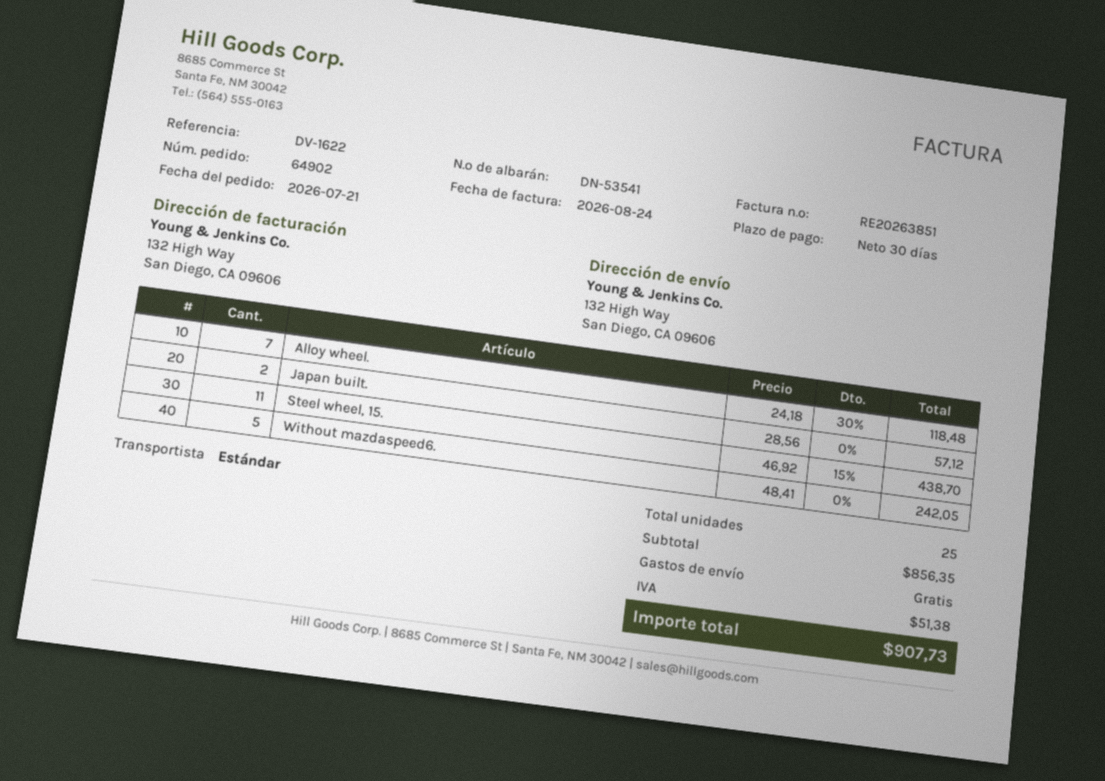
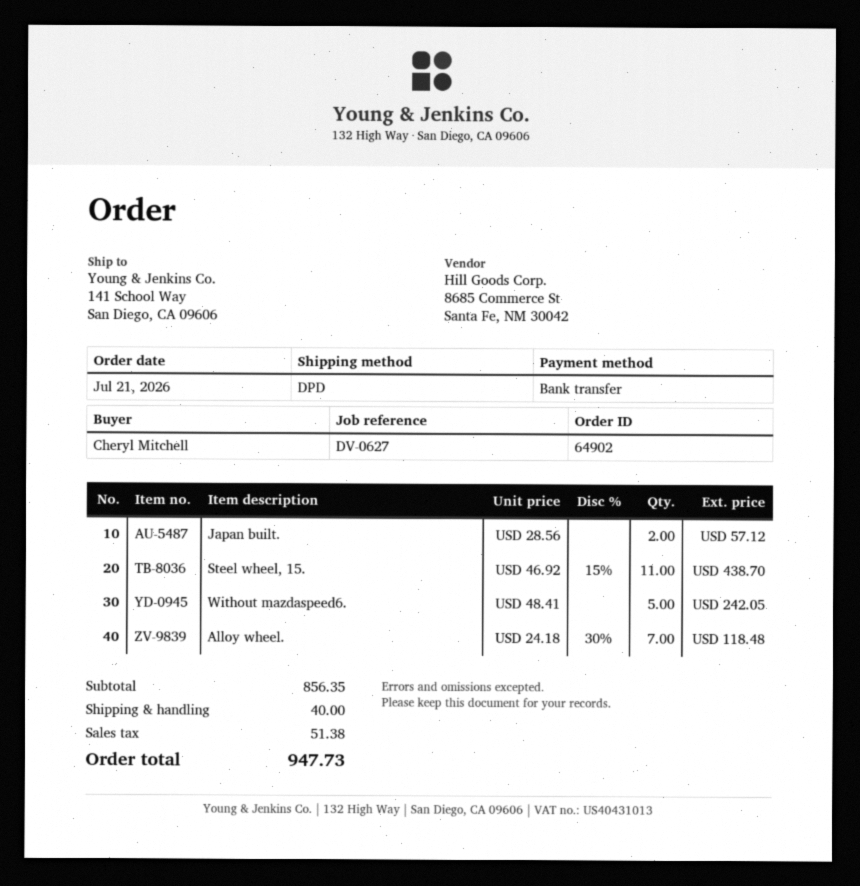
reference: DV-1622 -> DV-0627
shipping method: standard -> DPD
ship to: 132 High Way, San Diego, CA 09606 -> 141 School Way, San Diego, CA 09606
shipping: 0.00 -> 40.00
total: 907.73 -> 947.73

